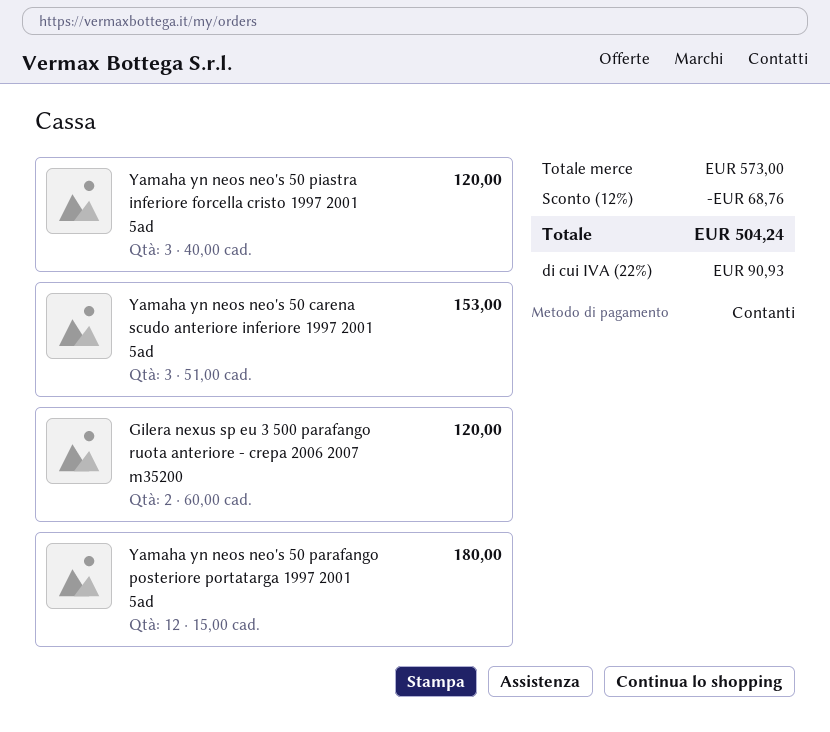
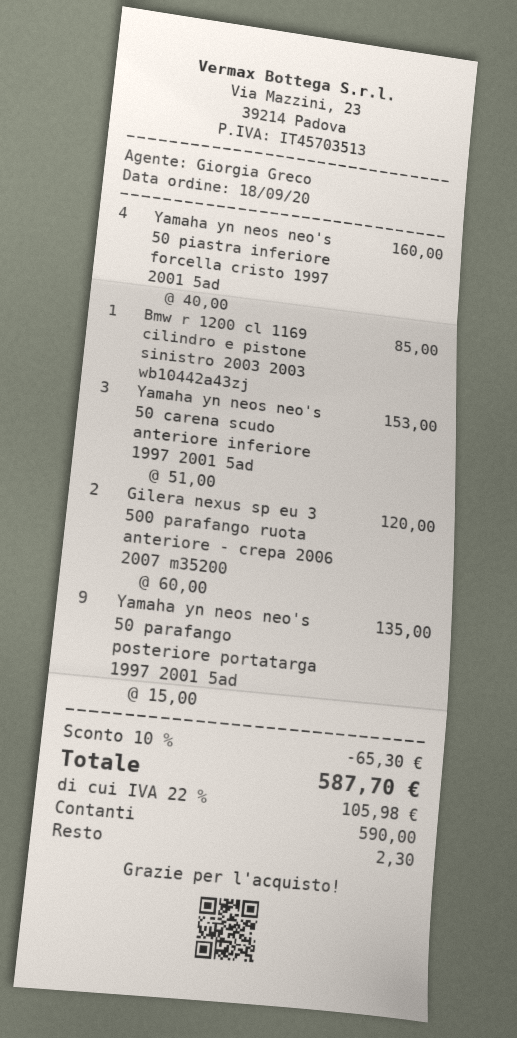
Yamaha yn neos neo's 50 piastra inferiore forcella cristo 1997 2001 5ad: 3 x 40.00 = 120.00 -> 4 x 40.00 = 160.00
Yamaha yn neos neo's 50 parafango posteriore portatarga 1997 2001 5ad: 12 x 15.00 = 180.00 -> 9 x 15.00 = 135.00
Bmw r 1200 cl 1169 cilindro e pistone sinistro 2003 2003 wb10442a43zj: none -> 1 x 85.00 = 85.00
discount: 12% = 68.76 -> 10% = 65.30
tax: 22% = 90.93 -> 22% = 105.98
total: 504.24 -> 587.70

